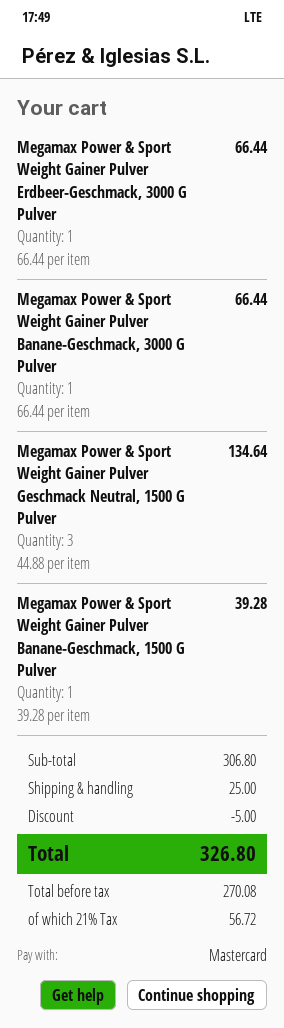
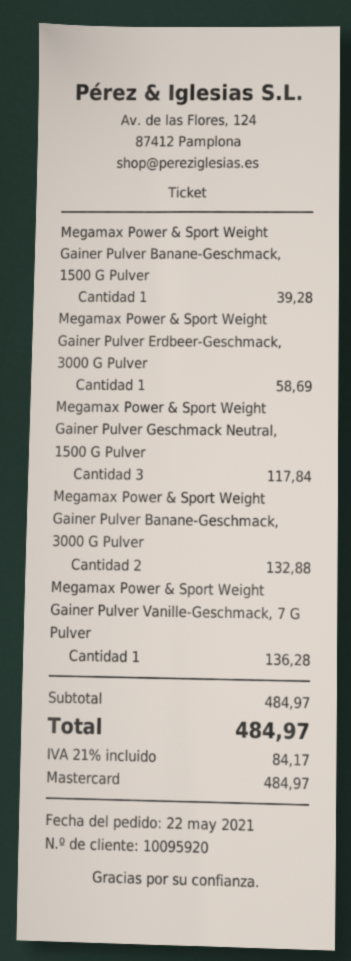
Megamax Power & Sport Weight Gainer Pulver Erdbeer-Geschmack, 3000 G Pulver: 1 for 66.44 -> 1 for 58.69
Megamax Power & Sport Weight Gainer Pulver Banane-Geschmack, 3000 G Pulver: 1 for 66.44 -> 2 for 132.88
Megamax Power & Sport Weight Gainer Pulver Geschmack Neutral, 1500 G Pulver: 3 for 134.64 -> 3 for 117.84
Megamax Power & Sport Weight Gainer Pulver Vanille-Geschmack, 7 G Pulver: none -> 1 for 136.28
subtotal: 306.80 -> 484.97
discount: 5.00 -> none
shipping: 25.00 -> none
tax: 21% = 56.72 -> 21% = 84.17
total: 326.80 -> 484.97

